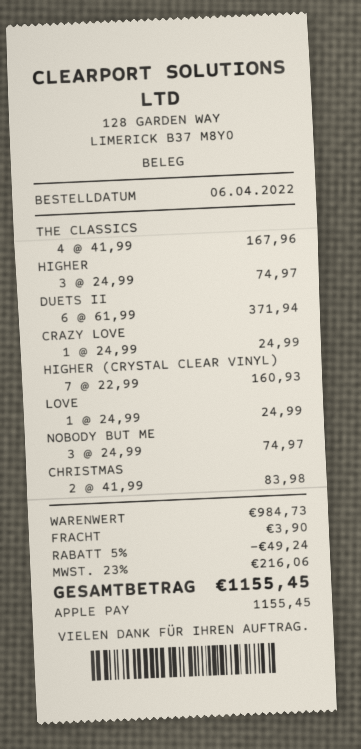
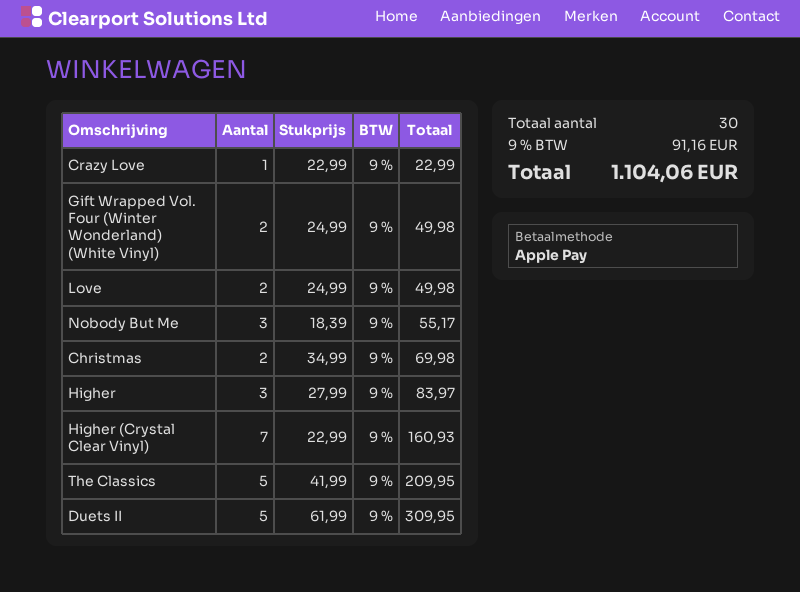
THE CLASSICS: 4 x 41.99 = 167.96 -> 5 x 41.99 = 209.95
HIGHER: 3 x 24.99 = 74.97 -> 3 x 27.99 = 83.97
DUETS II: 6 x 61.99 = 371.94 -> 5 x 61.99 = 309.95
CRAZY LOVE: 1 x 24.99 = 24.99 -> 1 x 22.99 = 22.99
LOVE: 1 x 24.99 = 24.99 -> 2 x 24.99 = 49.98
NOBODY BUT ME: 3 x 24.99 = 74.97 -> 3 x 18.39 = 55.17
CHRISTMAS: 2 x 41.99 = 83.98 -> 2 x 34.99 = 69.98
Gift Wrapped Vol. Four (Winter Wonderland) (White Vinyl): none -> 2 x 24.99 = 49.98
discount: 5% = 49.24 -> none
shipping: 3.90 -> none
tax: 23% = 216.06 -> 9% = 91.16
total: 1155.45 -> 1104.06

